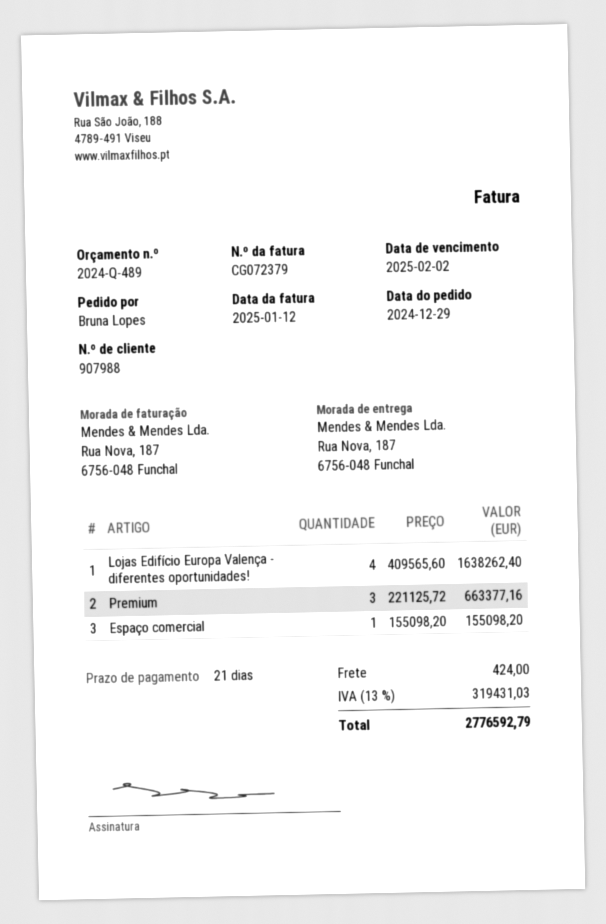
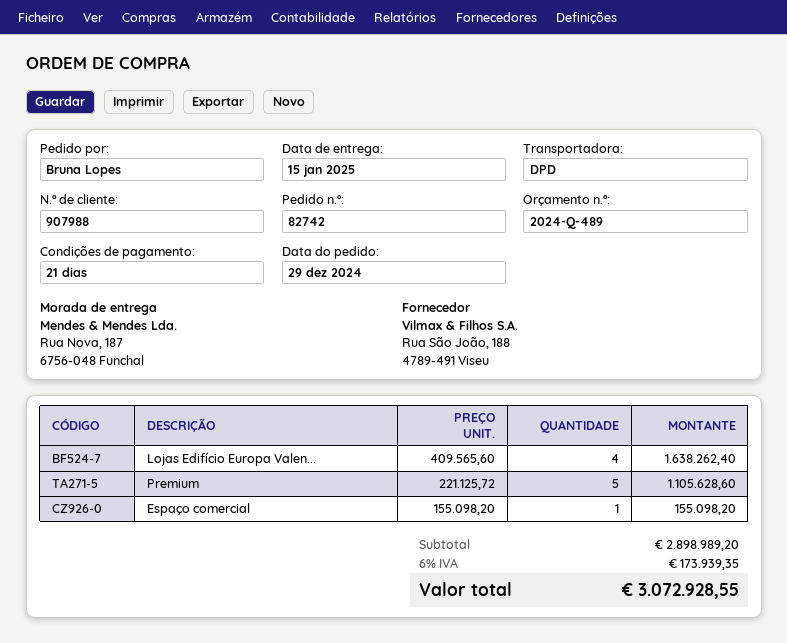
Premium: 3 x 221125.72 = 663377.16 -> 5 x 221125.72 = 1105628.60
shipping: 424.00 -> none
tax: 13% = 319431.03 -> 6% = 173939.35
total: 2776592.79 -> 3072928.55

